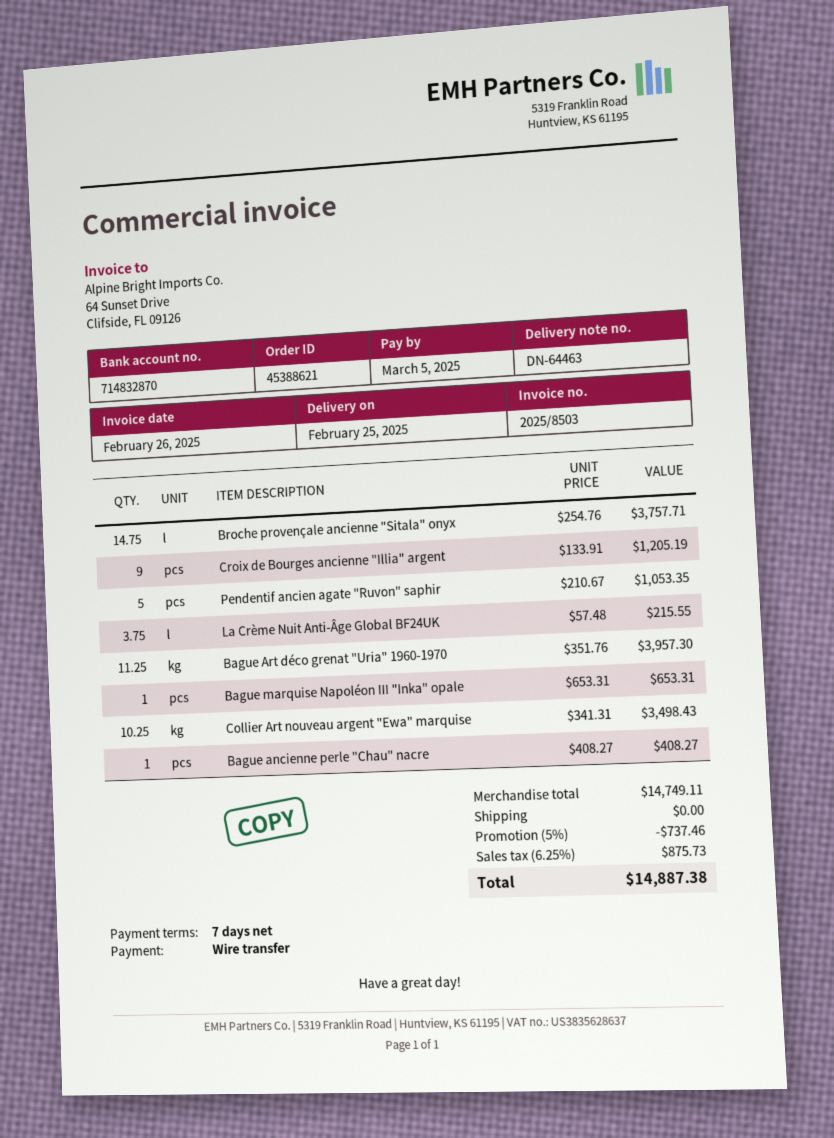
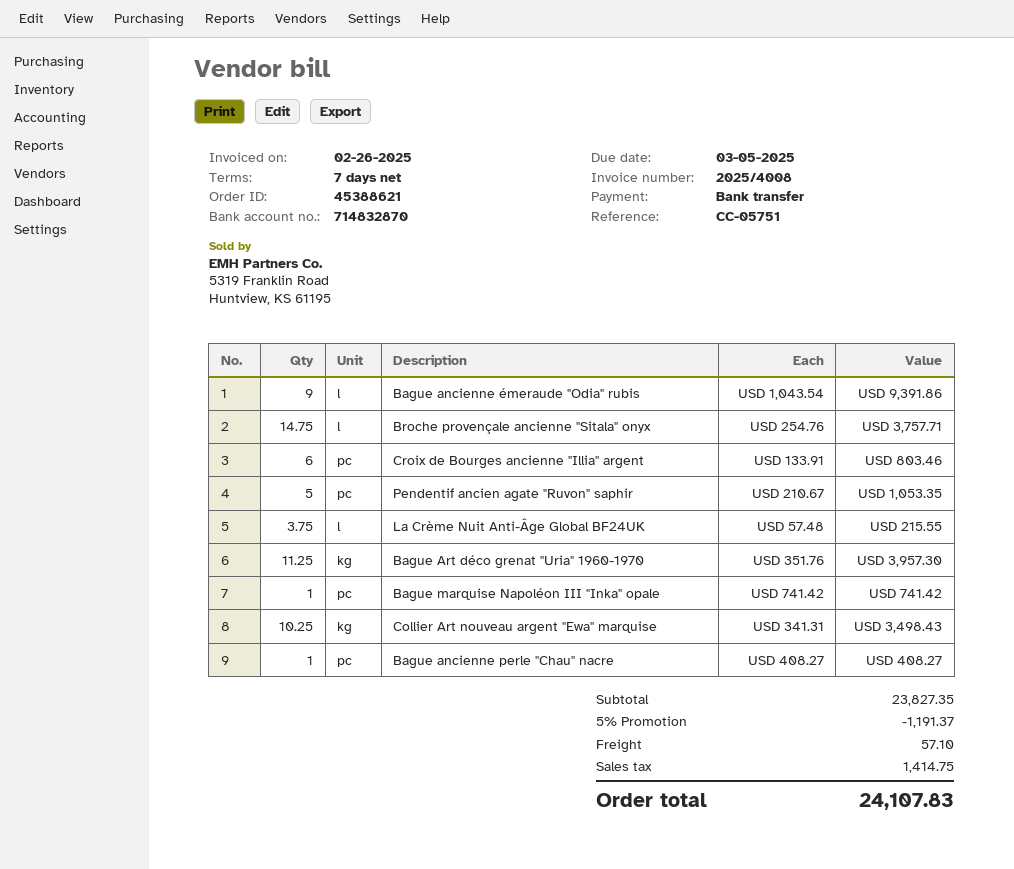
invoice number: 2025/8503 -> 2025/4008
Croix de Bourges ancienne "Illia" argent: 9 x 133.91 = 1205.19 -> 6 x 133.91 = 803.46
Bague marquise Napoléon III "Inka" opale: 1 x 653.31 = 653.31 -> 1 x 741.42 = 741.42
Bague ancienne émeraude "Odia" rubis: none -> 9 x 1043.54 = 9391.86
subtotal: 14749.11 -> 23827.35
discount: 5% = 737.46 -> 5% = 1191.37
shipping: 0.00 -> 57.10
tax: 875.73 -> 1414.75
total: 14887.38 -> 24107.83

